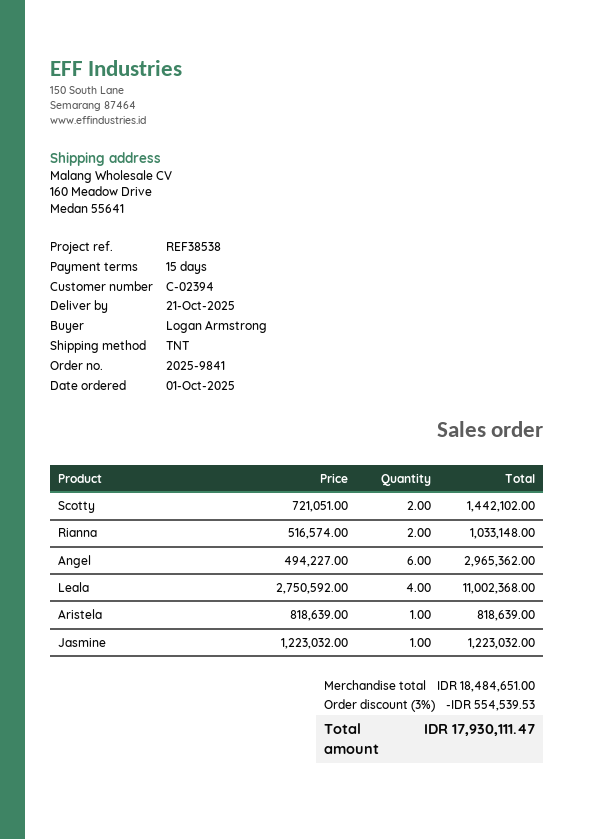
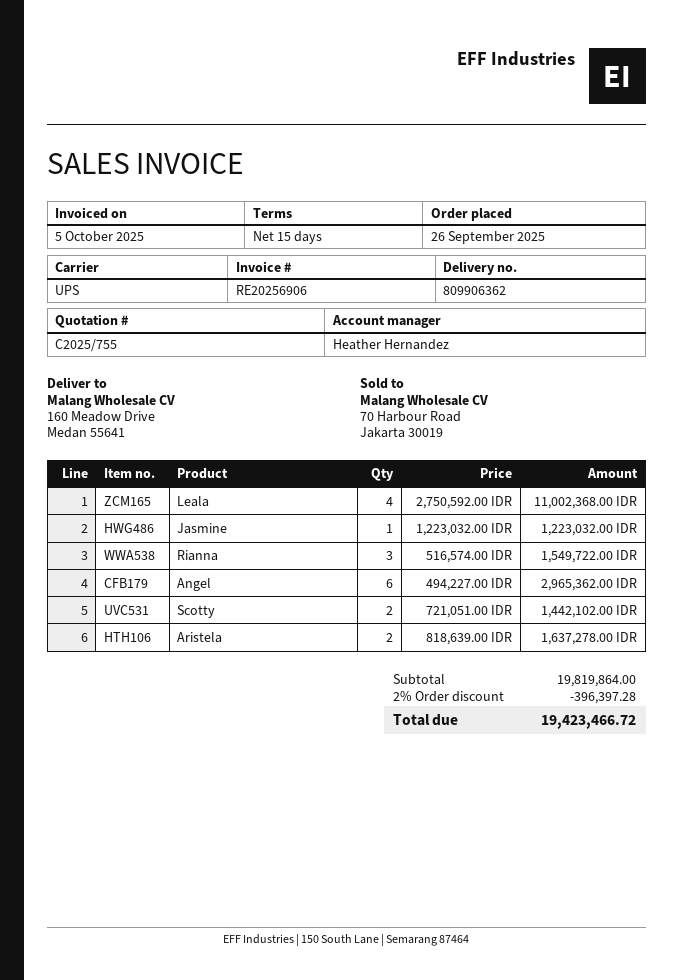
order date: 2025-10-01 -> 2025-09-26
shipping method: TNT -> UPS
Rianna: 2 x 516574.00 = 1033148.00 -> 3 x 516574.00 = 1549722.00
Aristela: 1 x 818639.00 = 818639.00 -> 2 x 818639.00 = 1637278.00
subtotal: 18484651.00 -> 19819864.00
discount: 3% = 554539.53 -> 2% = 396397.28
total: 17930111.47 -> 19423466.72

